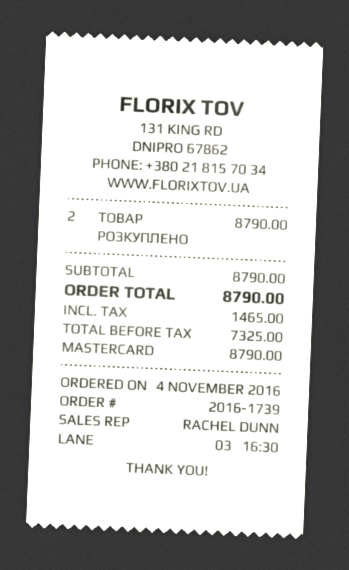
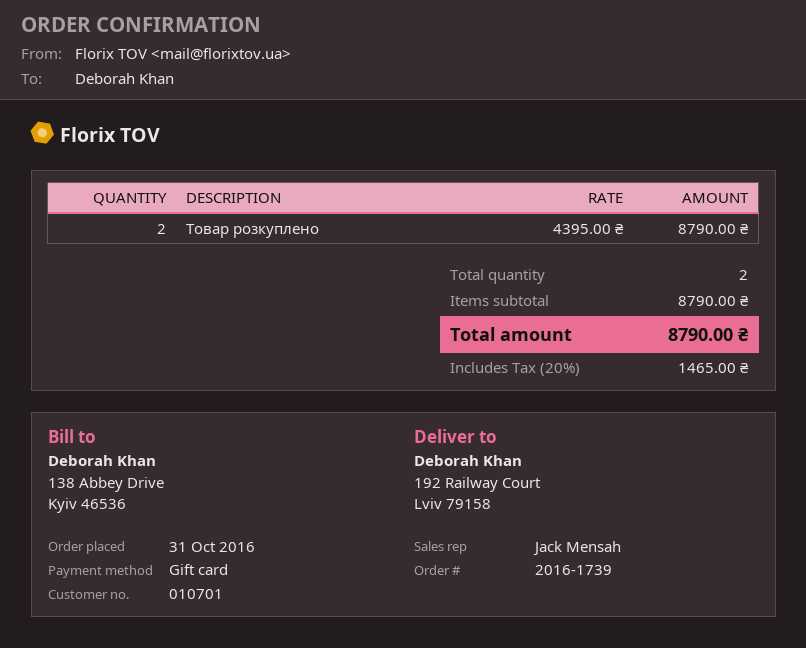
order date: 2016-11-04 -> 2016-10-31
sales rep: RACHEL DUNN -> Jack Mensah
payment method: Mastercard -> gift card

